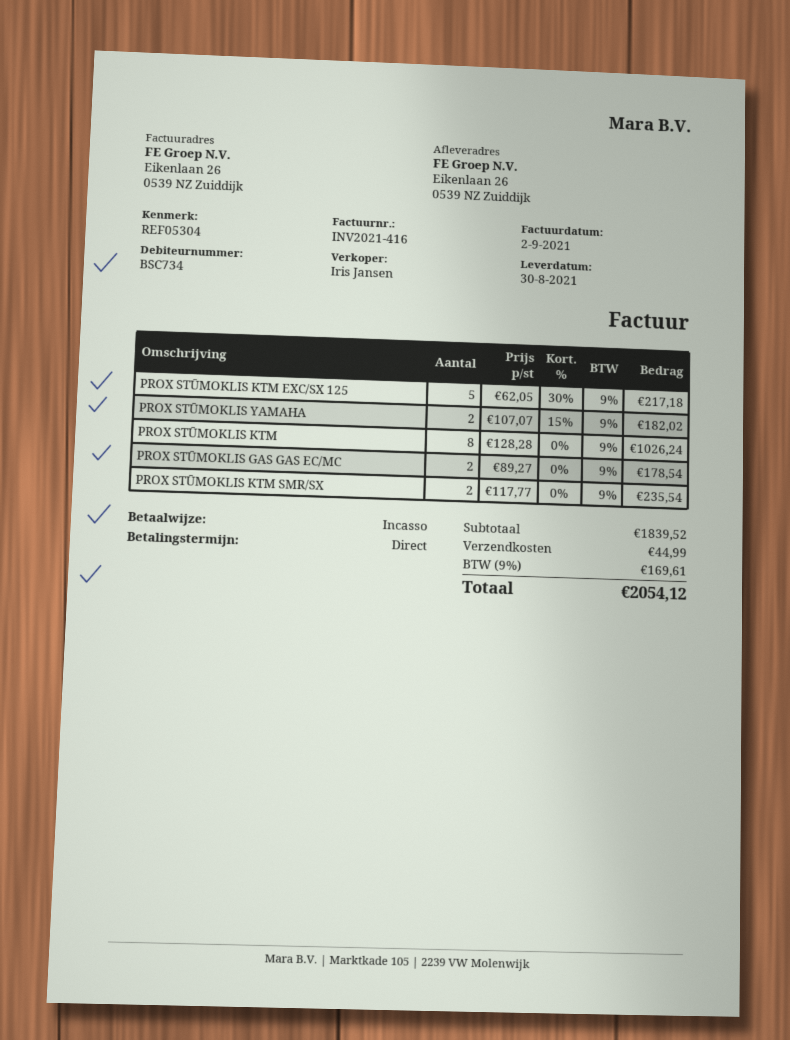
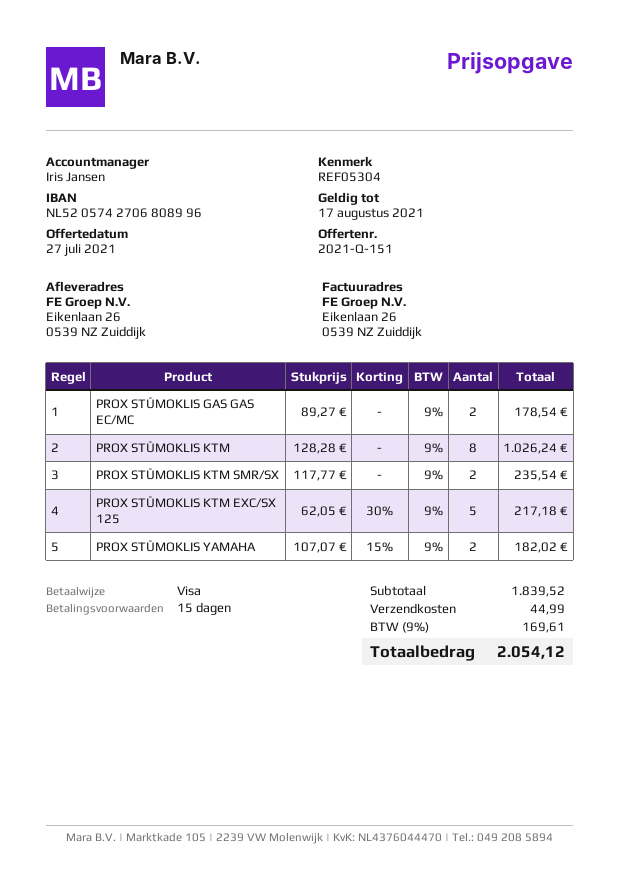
payment terms: on receipt -> 15 days
payment method: direct debit -> Visa

